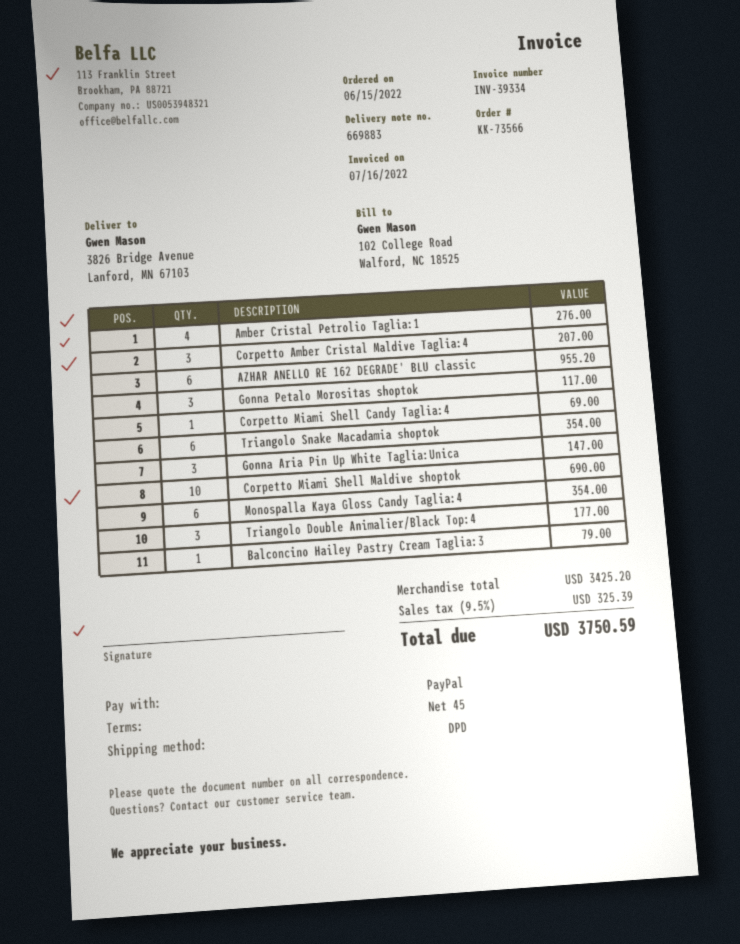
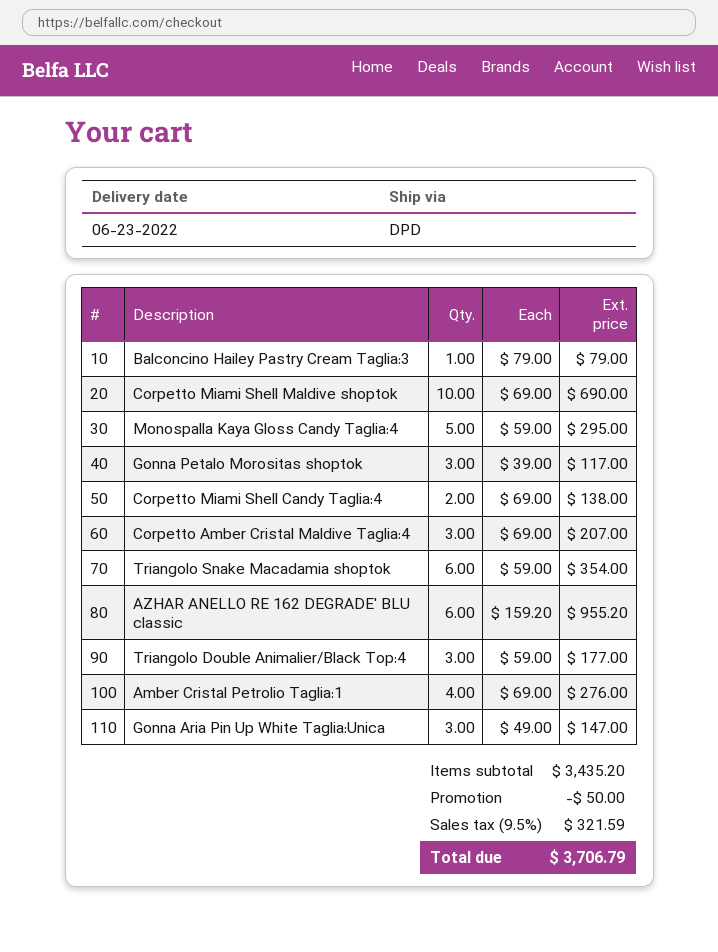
Corpetto Miami Shell Candy Taglia:4: 1 for 69.00 -> 2 for 138.00
Monospalla Kaya Gloss Candy Taglia:4: 6 for 354.00 -> 5 for 295.00
subtotal: 3425.20 -> 3435.20
discount: none -> 50.00
tax: 9.5% = 325.39 -> 9.5% = 321.59
total: 3750.59 -> 3706.79

